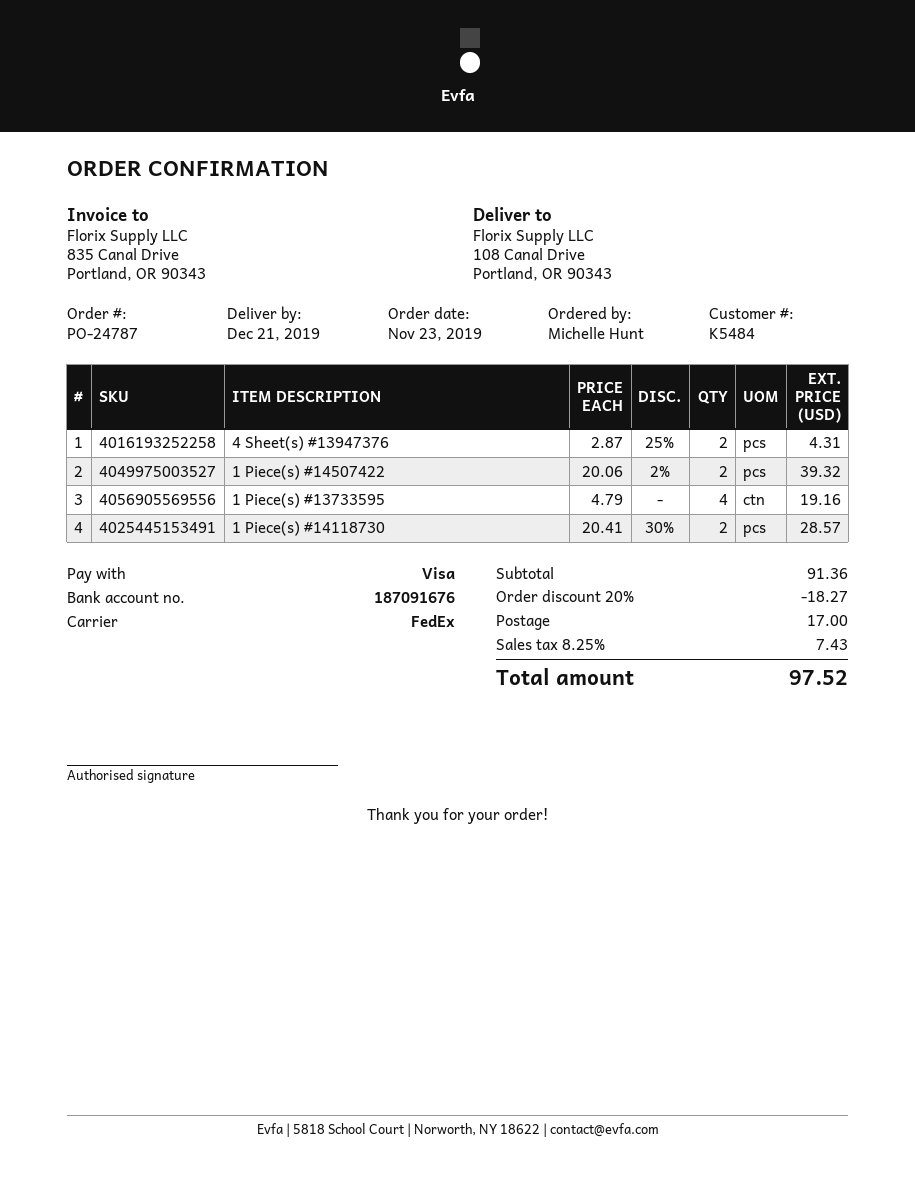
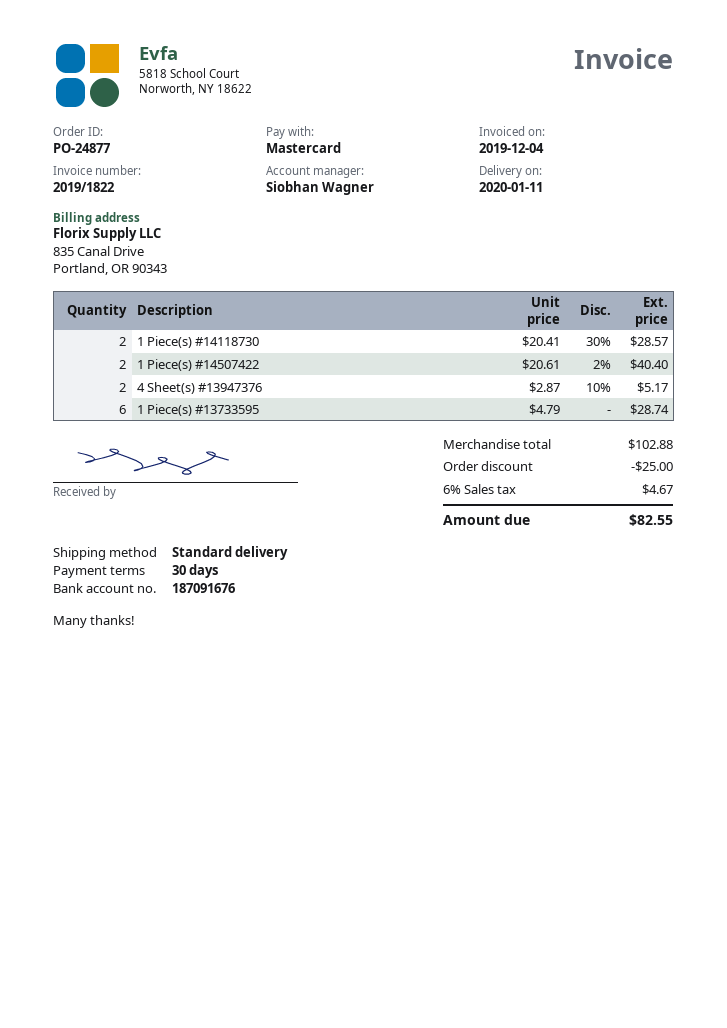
order number: PO-24787 -> PO-24877
delivery date: 2019-12-21 -> 2020-01-11
payment method: Visa -> Mastercard
shipping method: FedEx -> standard
4 Sheet(s) #13947376: 2 x 2.87 - 25% = 4.31 -> 2 x 2.87 - 10% = 5.17
1 Piece(s) #14507422: 2 x 20.06 - 2% = 39.32 -> 2 x 20.61 - 2% = 40.40
1 Piece(s) #13733595: 4 x 4.79 = 19.16 -> 6 x 4.79 = 28.74
subtotal: 91.36 -> 102.88
discount: 18.27 -> 25.00
shipping: 17.00 -> none
tax: 8.25% = 7.43 -> 6% = 4.67
total: 97.52 -> 82.55

